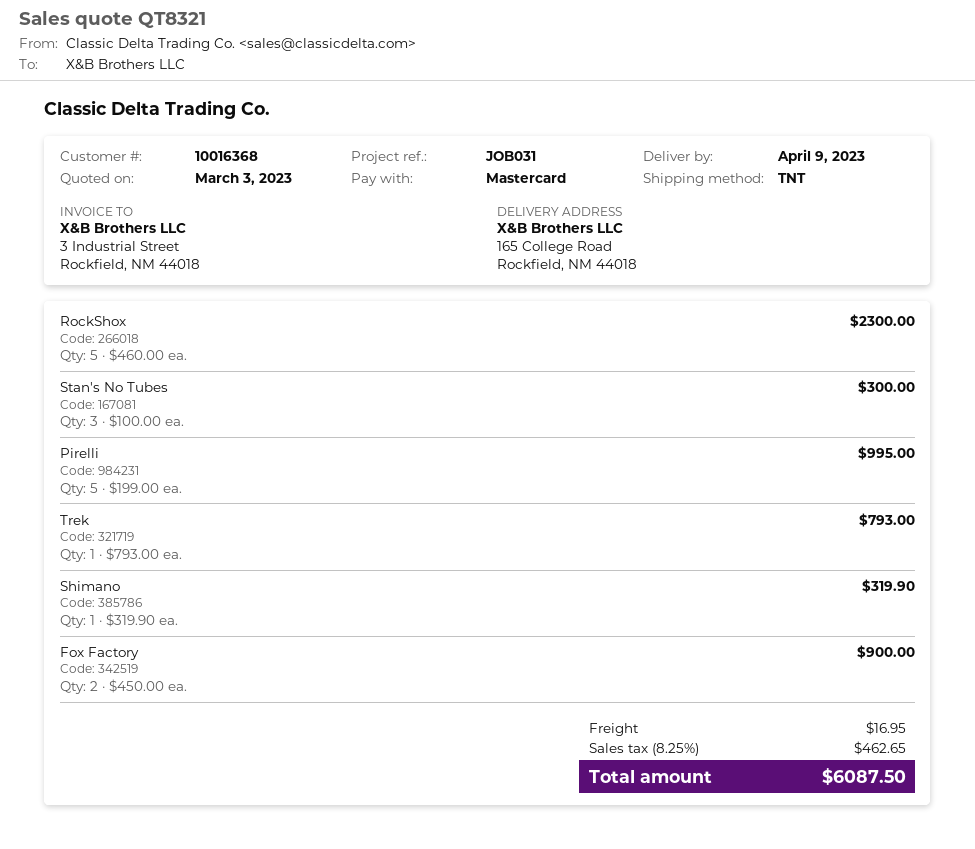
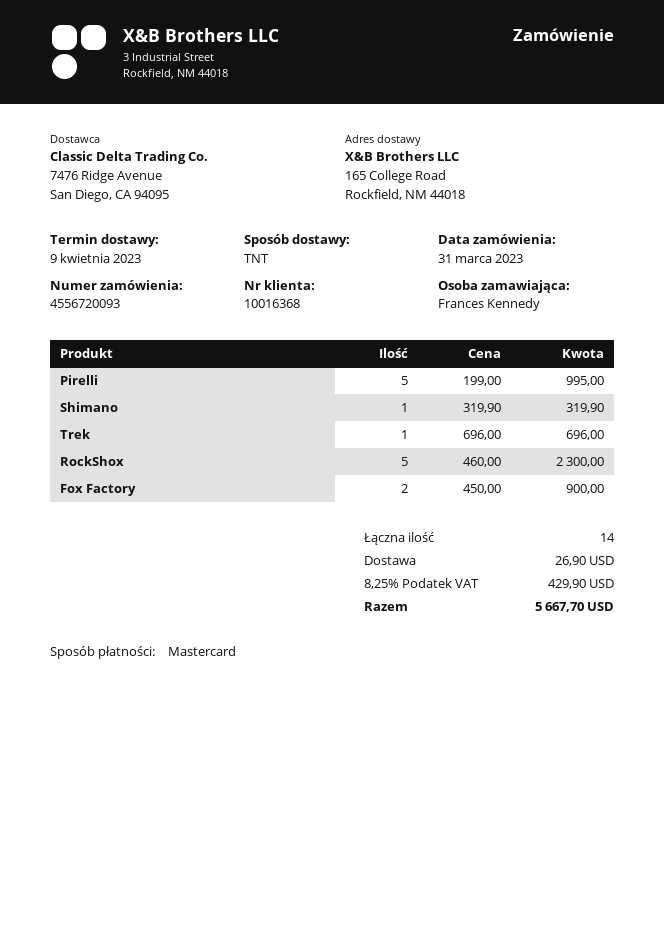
Stan's No Tubes: 3 x 100.00 = 300.00 -> none
Trek: 1 x 793.00 = 793.00 -> 1 x 696.00 = 696.00
shipping: 16.95 -> 26.90
tax: 8.25% = 462.65 -> 8.25% = 429.90
total: 6087.50 -> 5667.70

